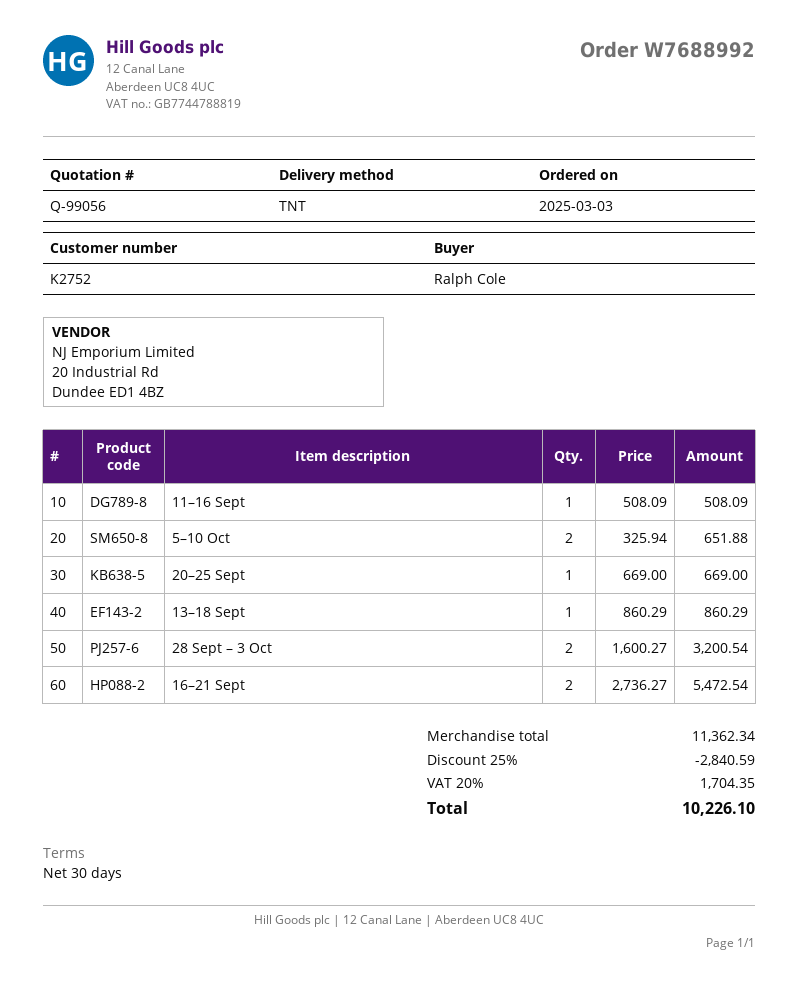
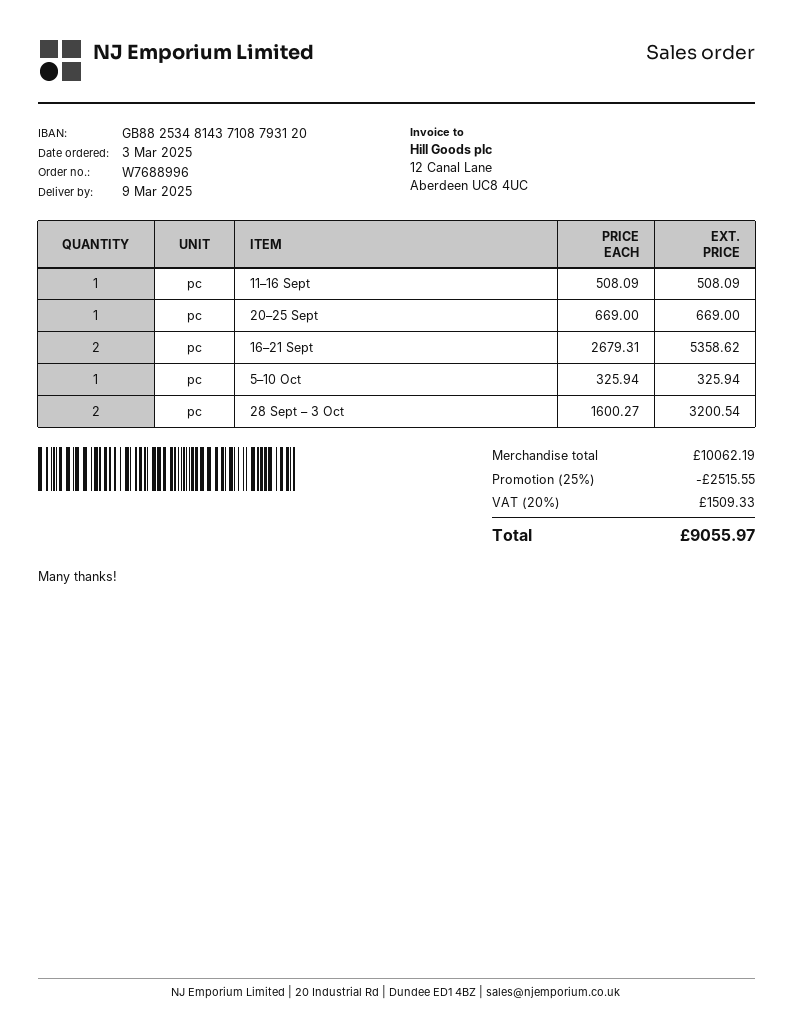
order number: W7688992 -> W7688996
5–10 Oct: 2 x 325.94 = 651.88 -> 1 x 325.94 = 325.94
13–18 Sept: 1 x 860.29 = 860.29 -> none
16–21 Sept: 2 x 2736.27 = 5472.54 -> 2 x 2679.31 = 5358.62
subtotal: 11362.34 -> 10062.19
discount: 25% = 2840.59 -> 25% = 2515.55
tax: 20% = 1704.35 -> 20% = 1509.33
total: 10226.10 -> 9055.97

